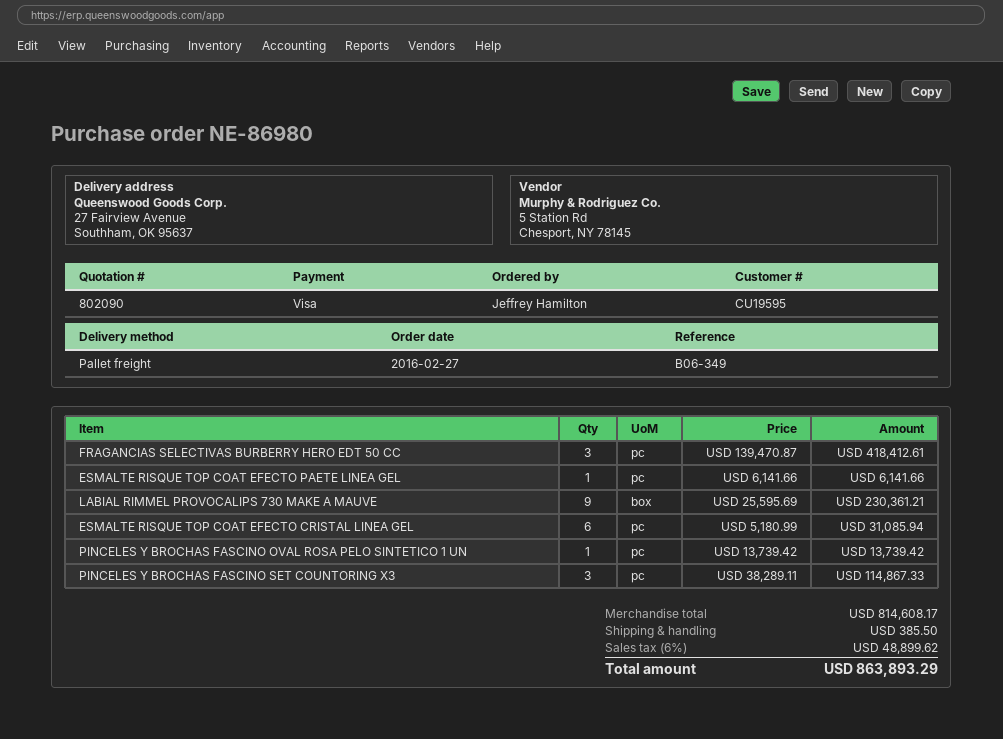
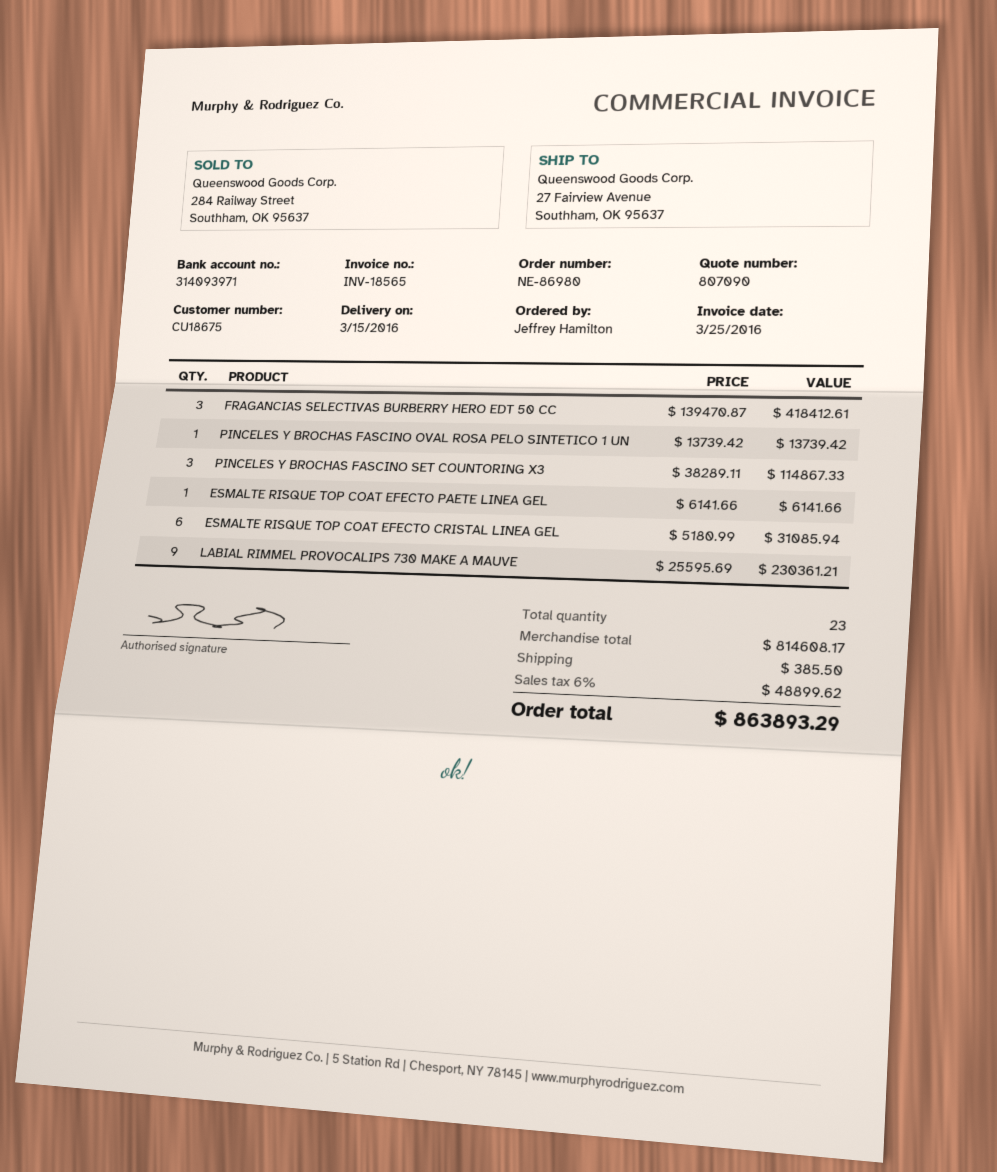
quote number: 802090 -> 807090
customer number: CU19595 -> CU18675

